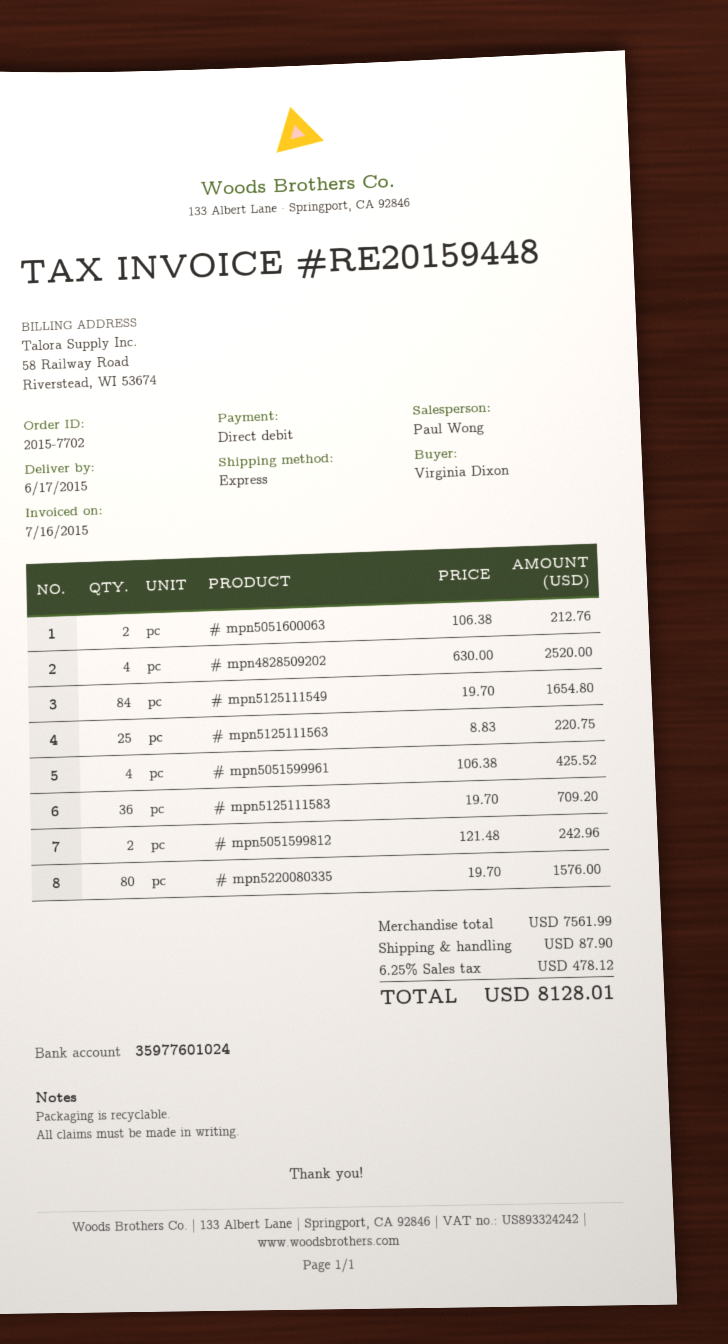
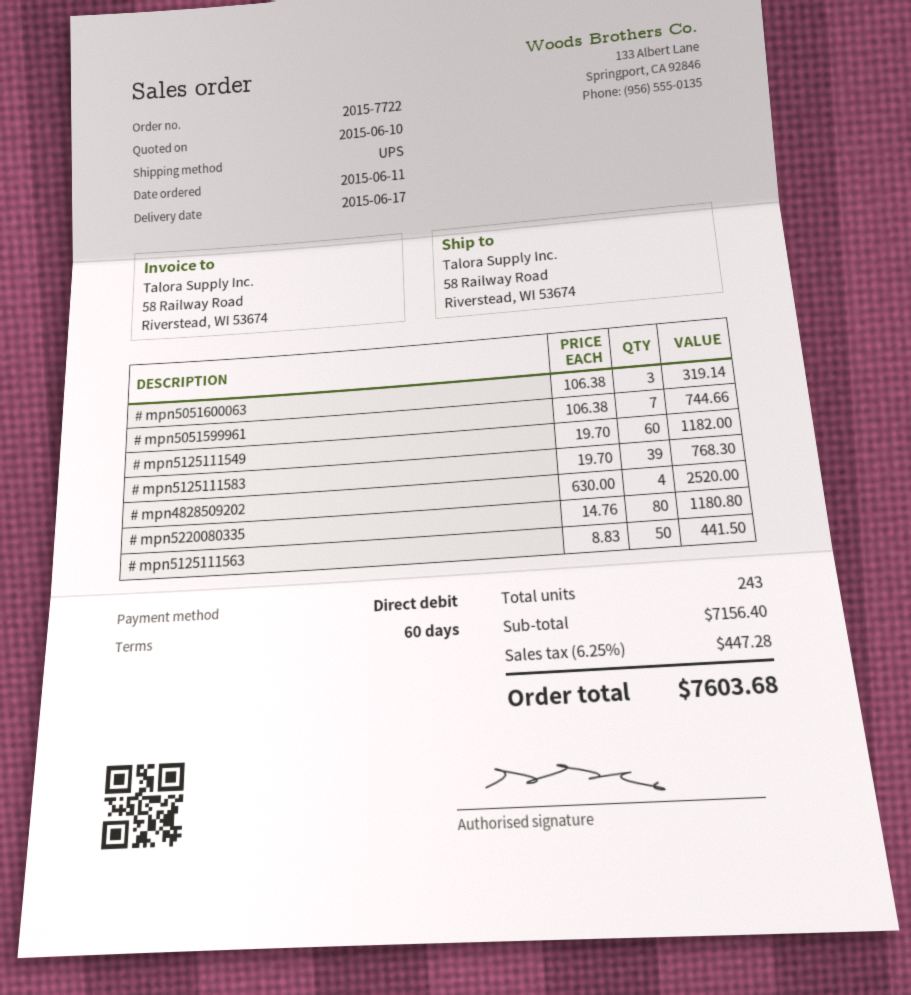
order number: 2015-7702 -> 2015-7722
shipping method: express -> UPS
# mpn5051600063: 2 x 106.38 = 212.76 -> 3 x 106.38 = 319.14
# mpn5125111549: 84 x 19.70 = 1654.80 -> 60 x 19.70 = 1182.00
# mpn5125111563: 25 x 8.83 = 220.75 -> 50 x 8.83 = 441.50
# mpn5051599961: 4 x 106.38 = 425.52 -> 7 x 106.38 = 744.66
# mpn5125111583: 36 x 19.70 = 709.20 -> 39 x 19.70 = 768.30
# mpn5051599812: 2 x 121.48 = 242.96 -> none
# mpn5220080335: 80 x 19.70 = 1576.00 -> 80 x 14.76 = 1180.80
subtotal: 7561.99 -> 7156.40
shipping: 87.90 -> none
tax: 6.25% = 478.12 -> 6.25% = 447.28
total: 8128.01 -> 7603.68

